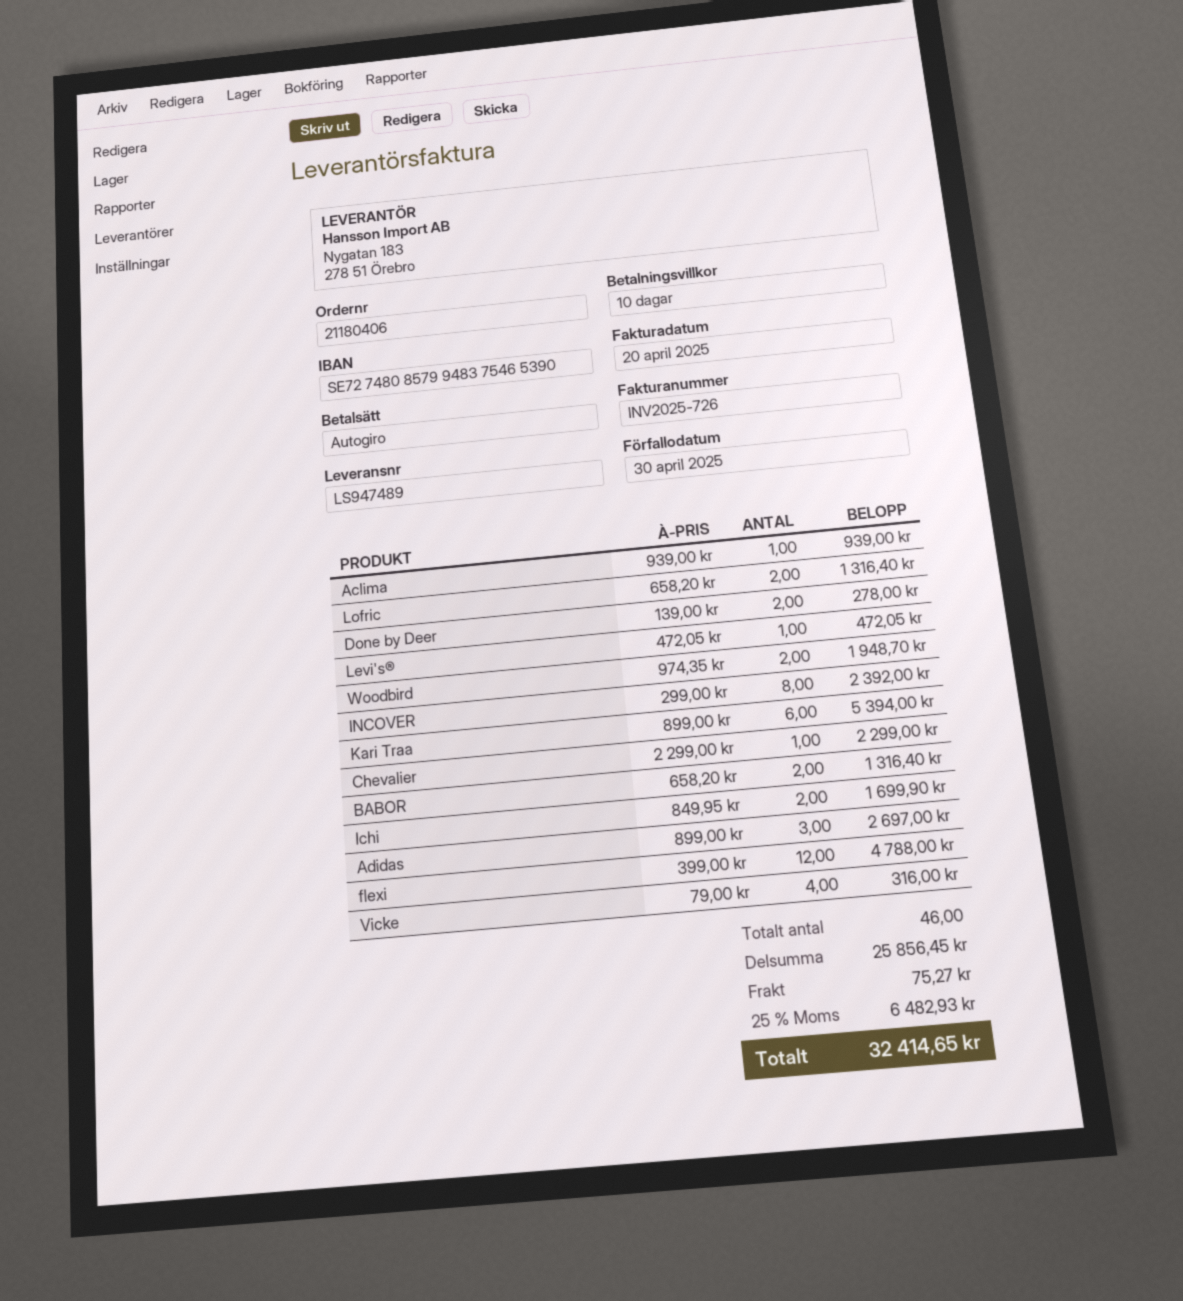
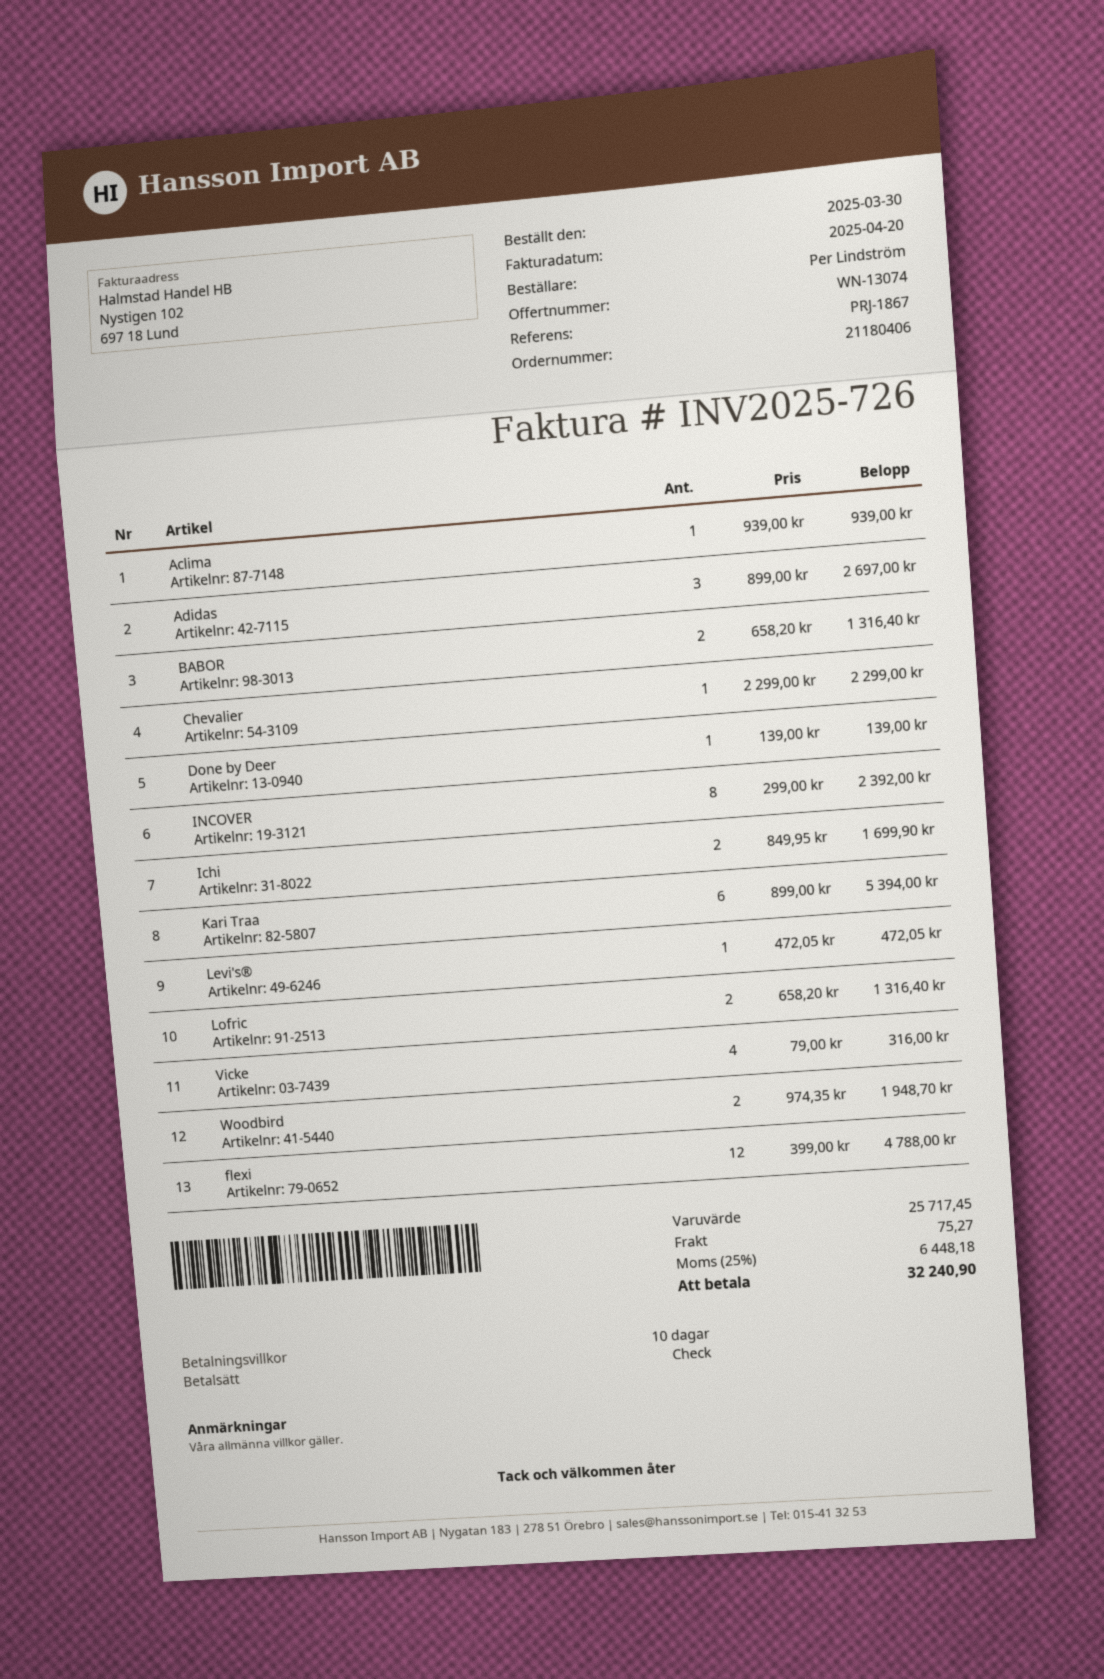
payment method: direct debit -> cheque
Done by Deer: 2 x 139.00 = 278.00 -> 1 x 139.00 = 139.00
subtotal: 25856.45 -> 25717.45
tax: 25% = 6482.93 -> 25% = 6448.18
total: 32414.65 -> 32240.90

